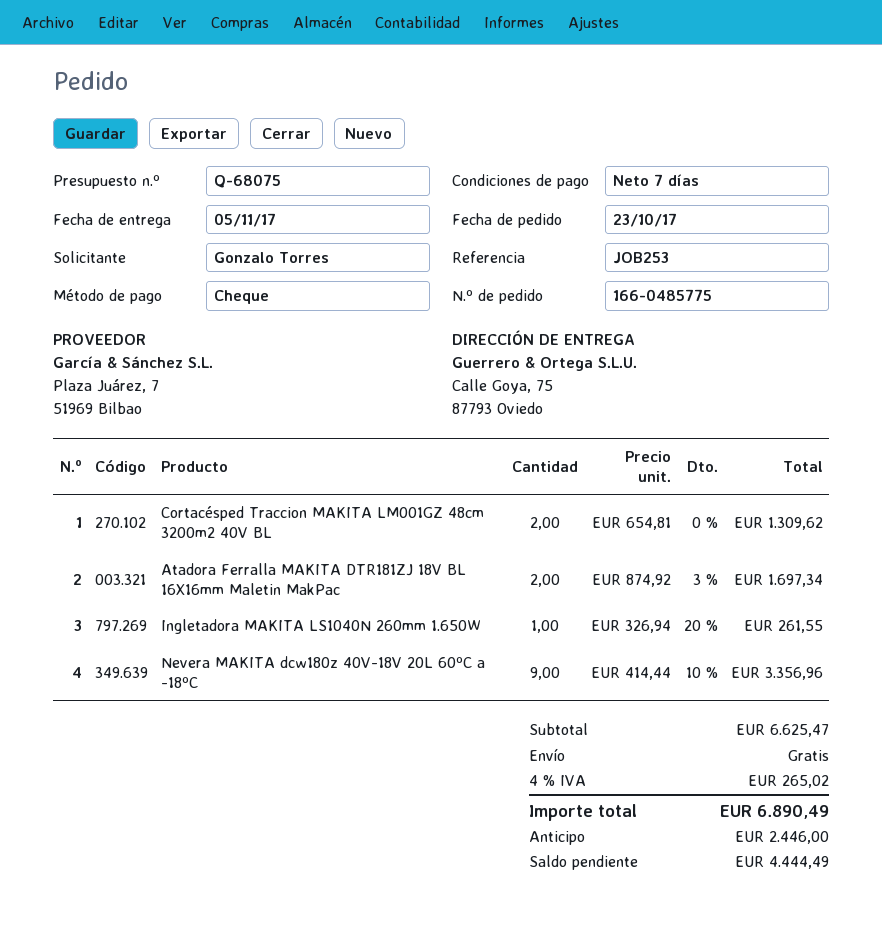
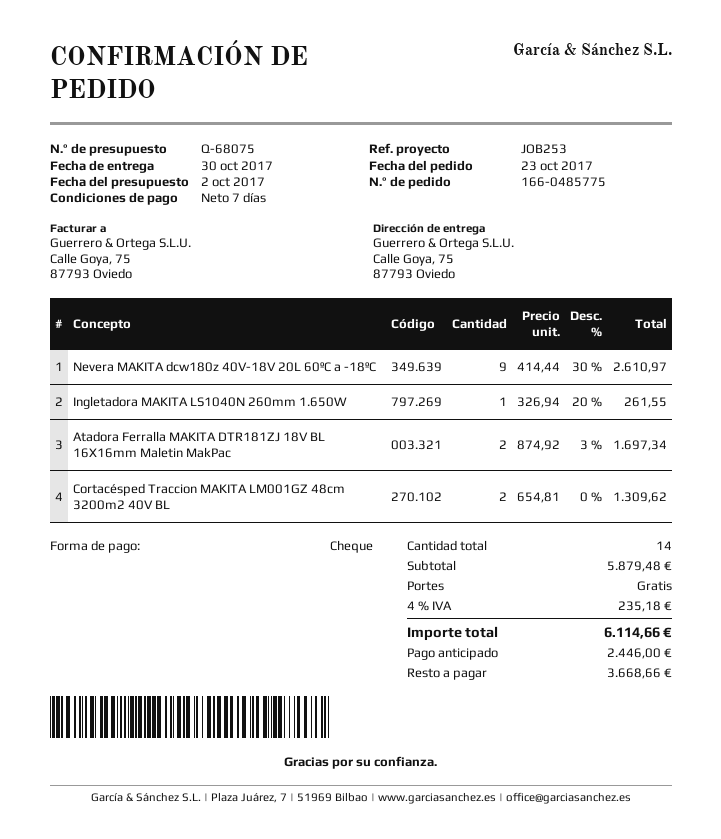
delivery date: 2017-11-05 -> 2017-10-30
Nevera MAKITA dcw180z 40V-18V 20L 60ºC a -18ºC: 9 x 414.44 - 10% = 3356.96 -> 9 x 414.44 - 30% = 2610.97
subtotal: 6625.47 -> 5879.48
tax: 4% = 265.02 -> 4% = 235.18
total: 6890.49 -> 6114.66
balance: 4444.49 -> 3668.66

